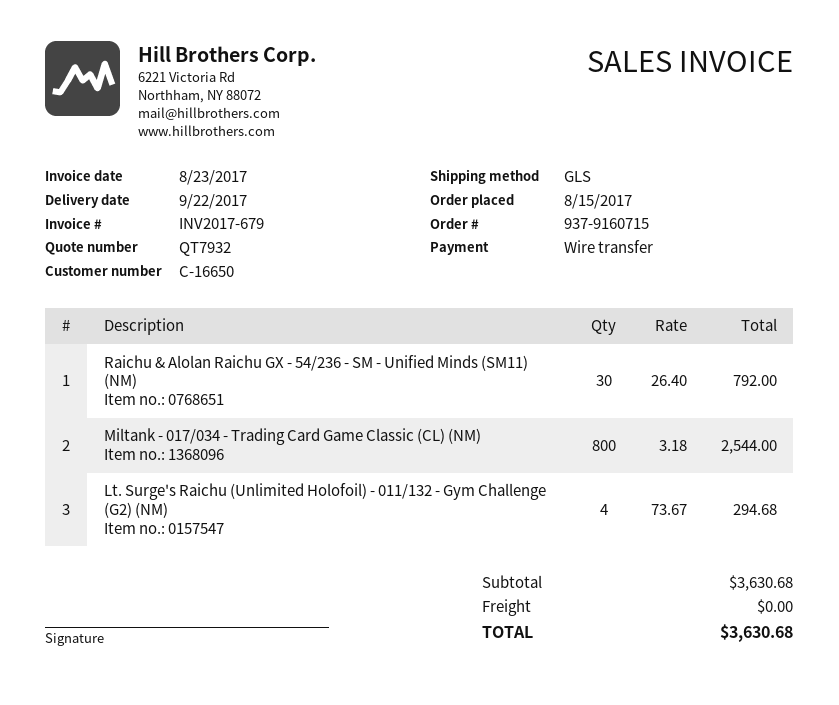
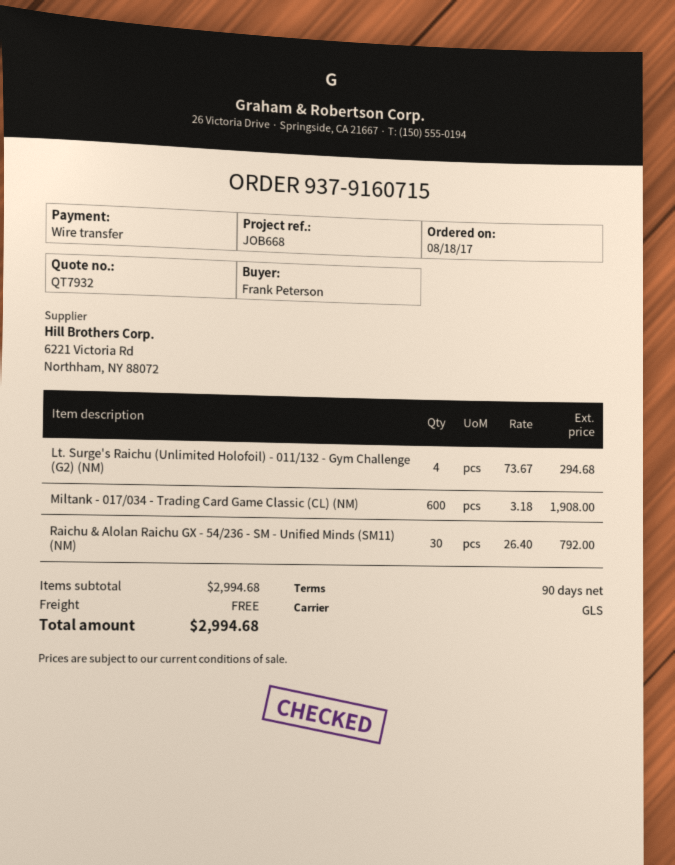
order date: 2017-08-15 -> 2017-08-18
Miltank - 017/034 - Trading Card Game Classic (CL) (NM): 800 x 3.18 = 2544.00 -> 600 x 3.18 = 1908.00
subtotal: 3630.68 -> 2994.68
total: 3630.68 -> 2994.68

